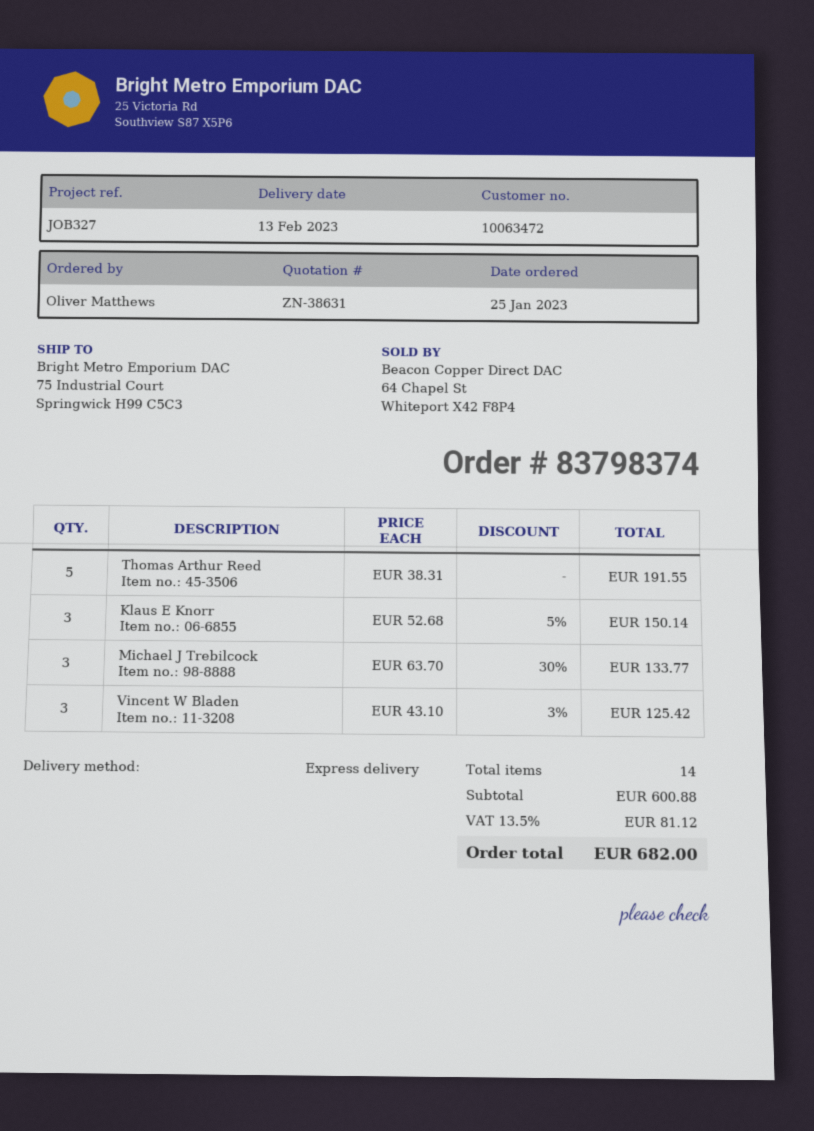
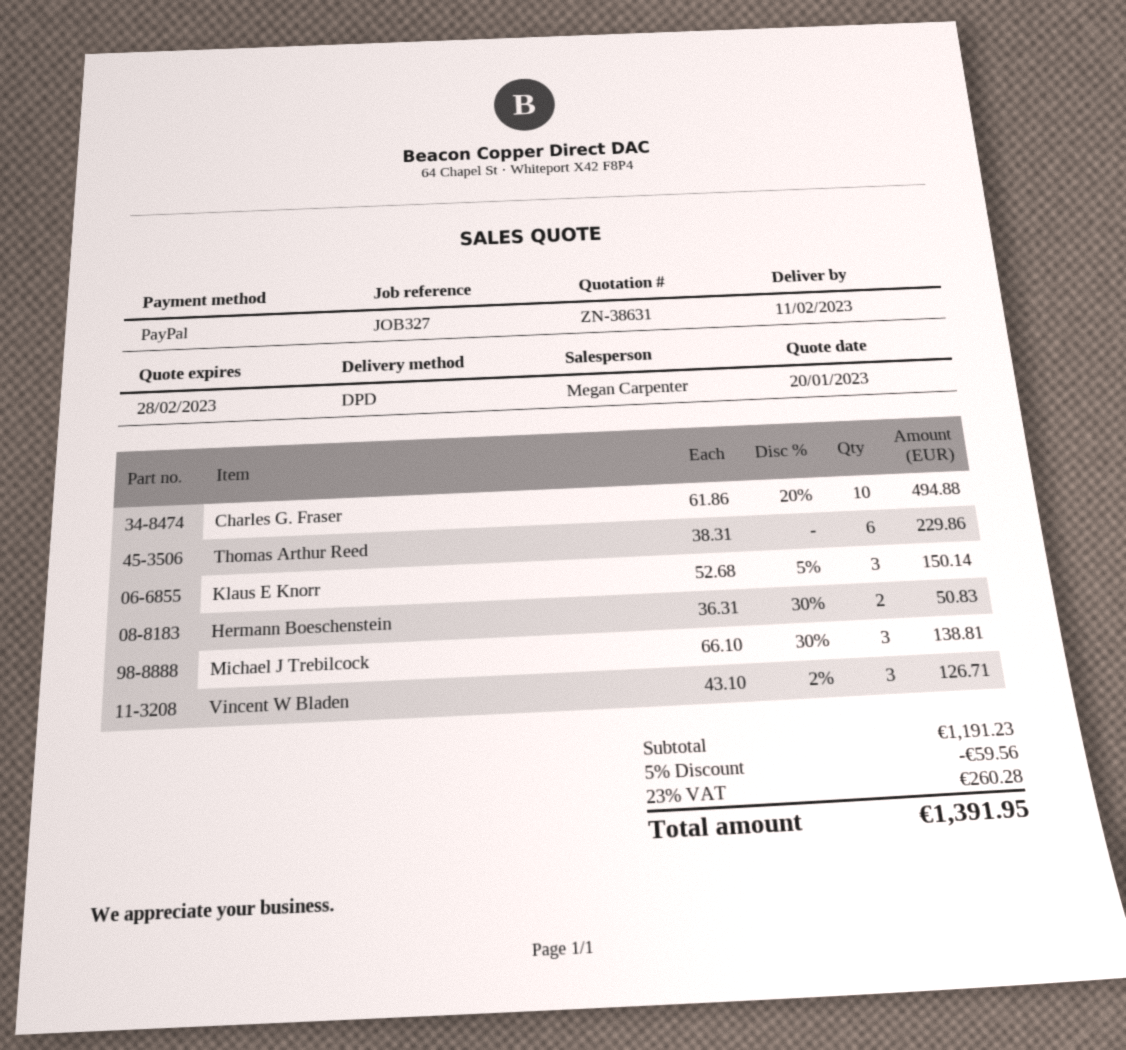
delivery date: 2023-02-13 -> 2023-02-11
shipping method: express -> DPD
Thomas Arthur Reed: 5 x 38.31 = 191.55 -> 6 x 38.31 = 229.86
Michael J Trebilcock: 3 x 63.70 - 30% = 133.77 -> 3 x 66.10 - 30% = 138.81
Vincent W Bladen: 3 x 43.10 - 3% = 125.42 -> 3 x 43.10 - 2% = 126.71
Charles G. Fraser: none -> 10 x 61.86 - 20% = 494.88
Hermann Boeschenstein: none -> 2 x 36.31 - 30% = 50.83
subtotal: 600.88 -> 1191.23
discount: none -> 5% = 59.56
tax: 13.5% = 81.12 -> 23% = 260.28
total: 682.00 -> 1391.95

